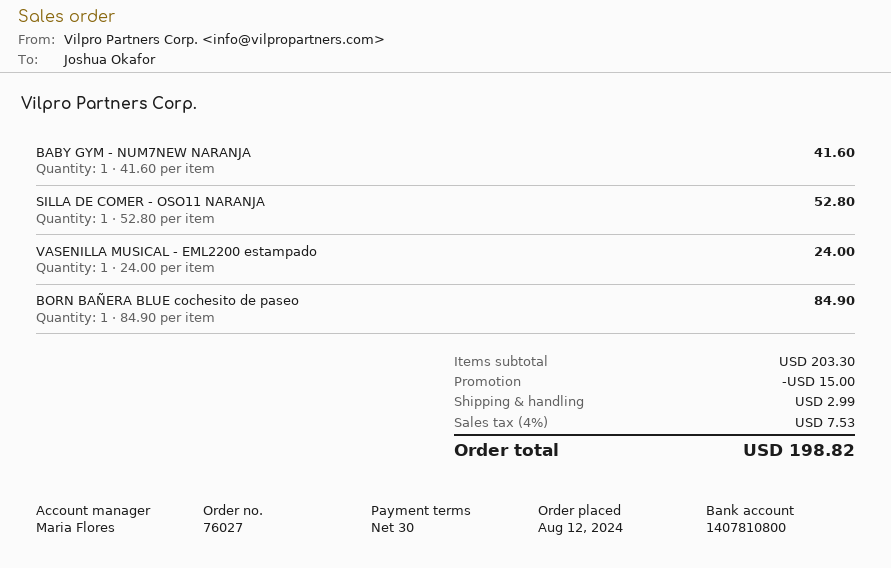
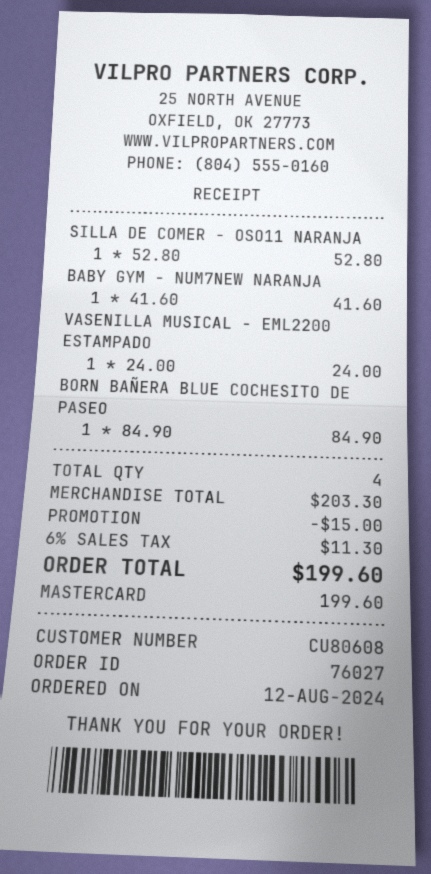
shipping: 2.99 -> none
tax: 4% = 7.53 -> 6% = 11.30
total: 198.82 -> 199.60

